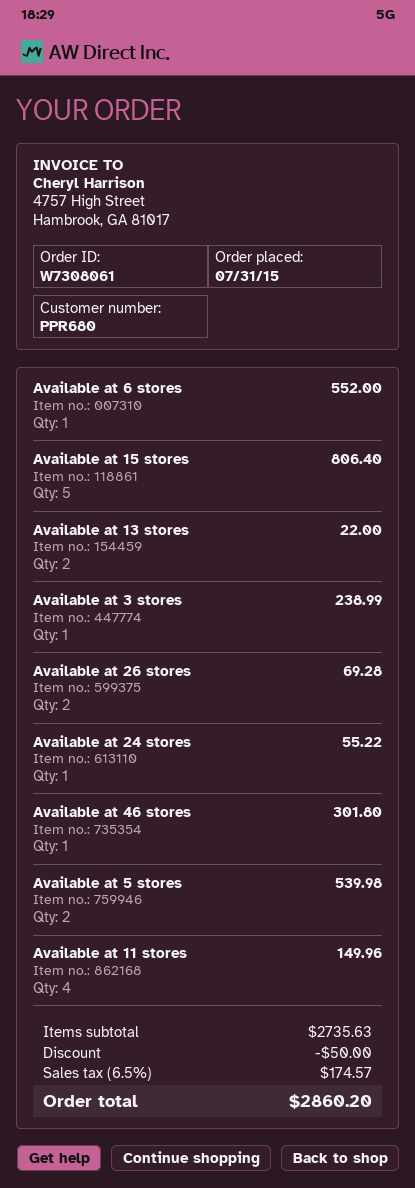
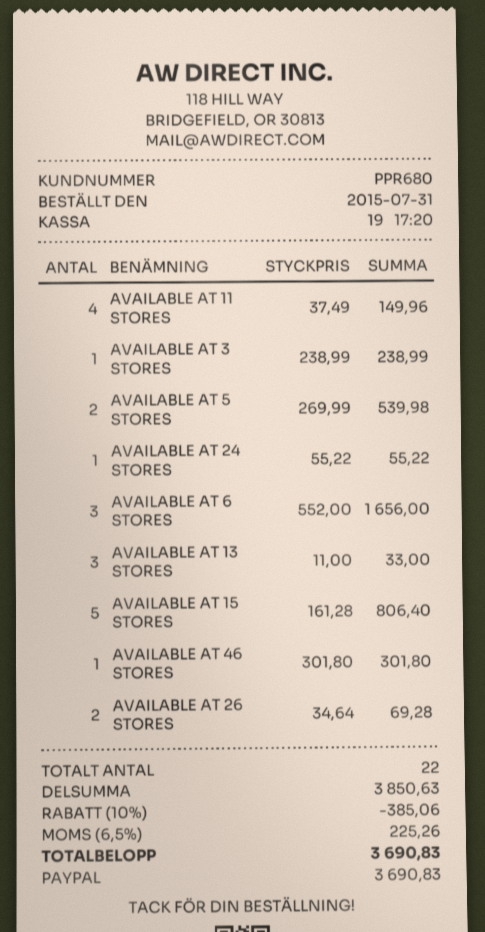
Available at 6 stores: 1 for 552.00 -> 3 for 1656.00
Available at 13 stores: 2 for 22.00 -> 3 for 33.00
subtotal: 2735.63 -> 3850.63
discount: 50.00 -> 385.06
tax: 6.5% = 174.57 -> 6.5% = 225.26
total: 2860.20 -> 3690.83

